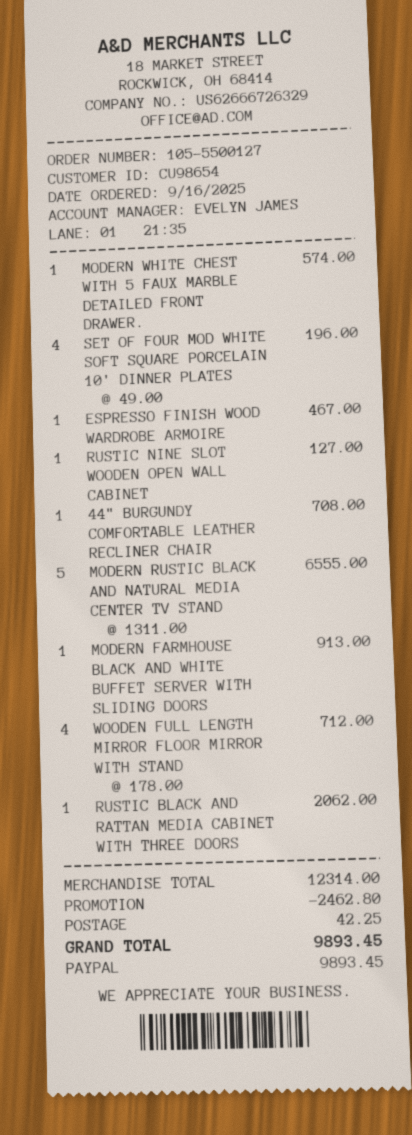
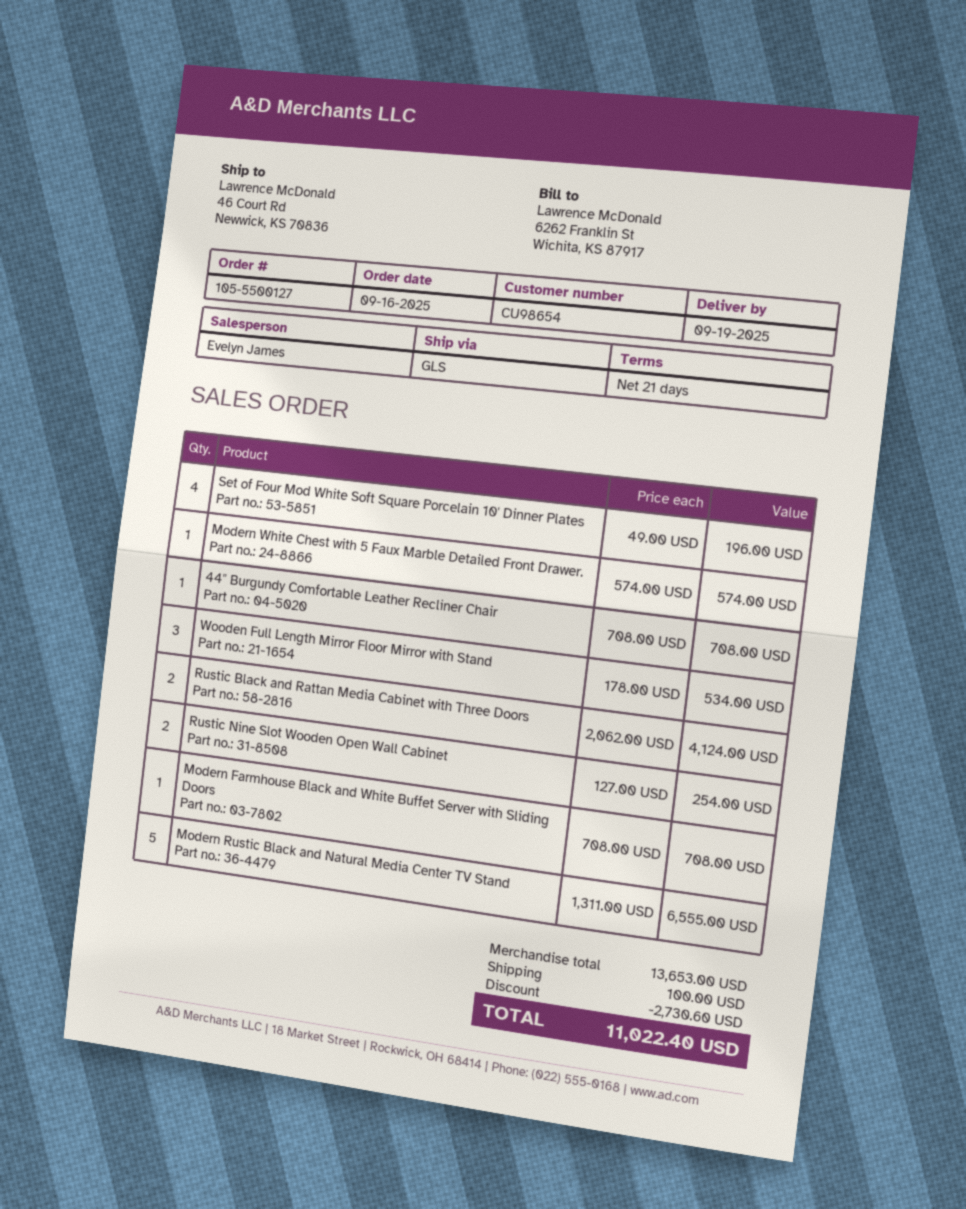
ESPRESSO FINISH WOOD WARDROBE ARMOIRE: 1 x 467.00 = 467.00 -> none
RUSTIC NINE SLOT WOODEN OPEN WALL CABINET: 1 x 127.00 = 127.00 -> 2 x 127.00 = 254.00
MODERN FARMHOUSE BLACK AND WHITE BUFFET SERVER WITH SLIDING DOORS: 1 x 913.00 = 913.00 -> 1 x 708.00 = 708.00
WOODEN FULL LENGTH MIRROR FLOOR MIRROR WITH STAND: 4 x 178.00 = 712.00 -> 3 x 178.00 = 534.00
RUSTIC BLACK AND RATTAN MEDIA CABINET WITH THREE DOORS: 1 x 2062.00 = 2062.00 -> 2 x 2062.00 = 4124.00
subtotal: 12314.00 -> 13653.00
discount: 2462.80 -> 2730.60
shipping: 42.25 -> 100.00
total: 9893.45 -> 11022.40

